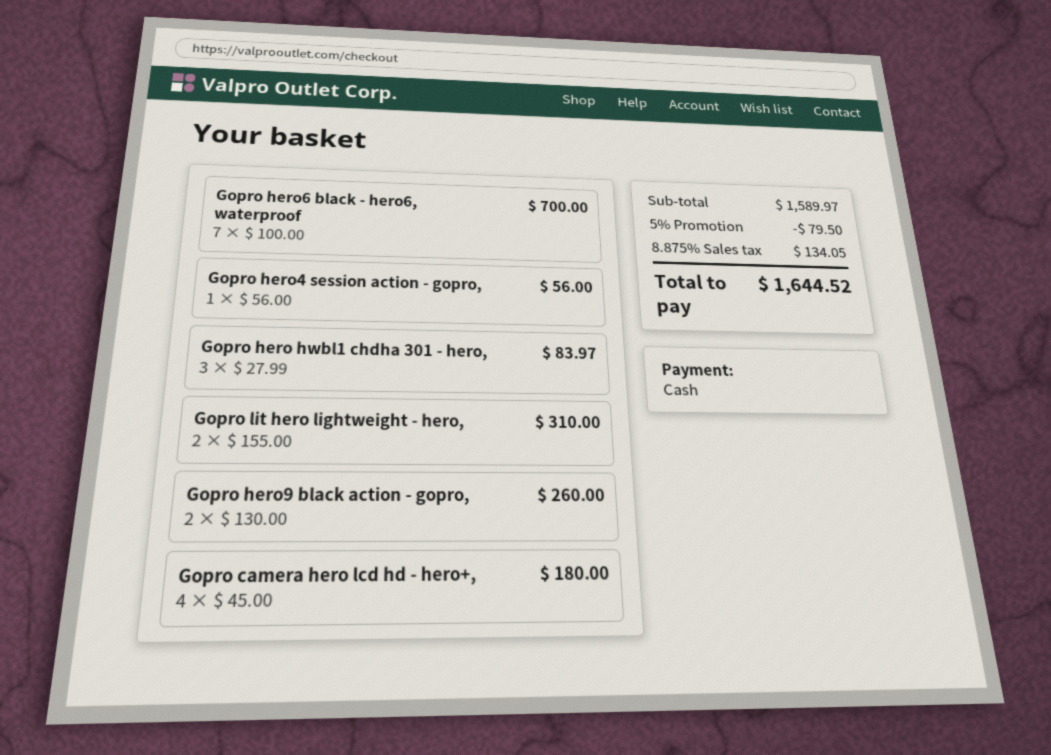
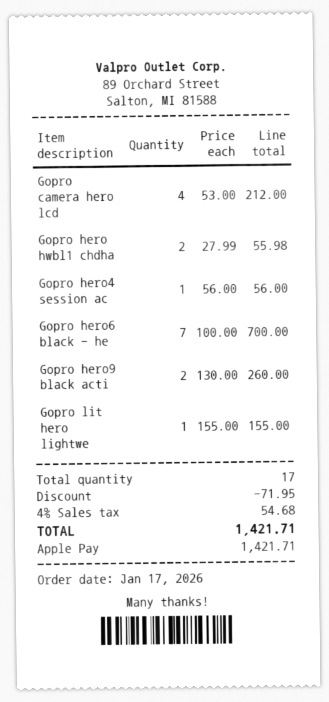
payment method: cash -> Apple Pay
Gopro hero hwbl1 chdha 301 - hero,: 3 x 27.99 = 83.97 -> 2 x 27.99 = 55.98
Gopro lit hero lightweight - hero,: 2 x 155.00 = 310.00 -> 1 x 155.00 = 155.00
Gopro camera hero lcd hd - hero+,: 4 x 45.00 = 180.00 -> 4 x 53.00 = 212.00
discount: 79.50 -> 71.95
tax: 8.875% = 134.05 -> 4% = 54.68
total: 1644.52 -> 1421.71

